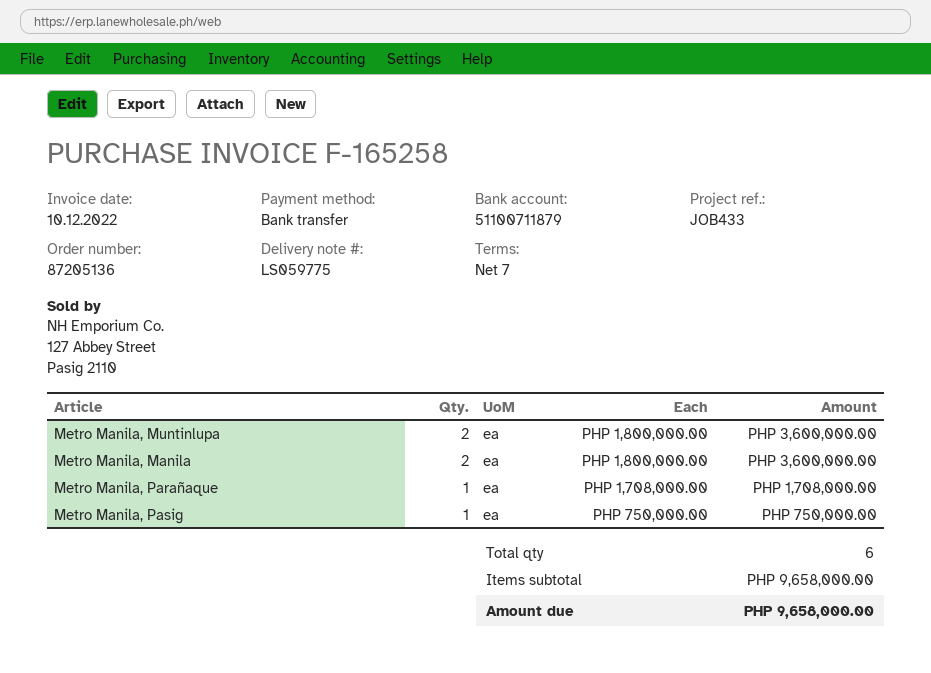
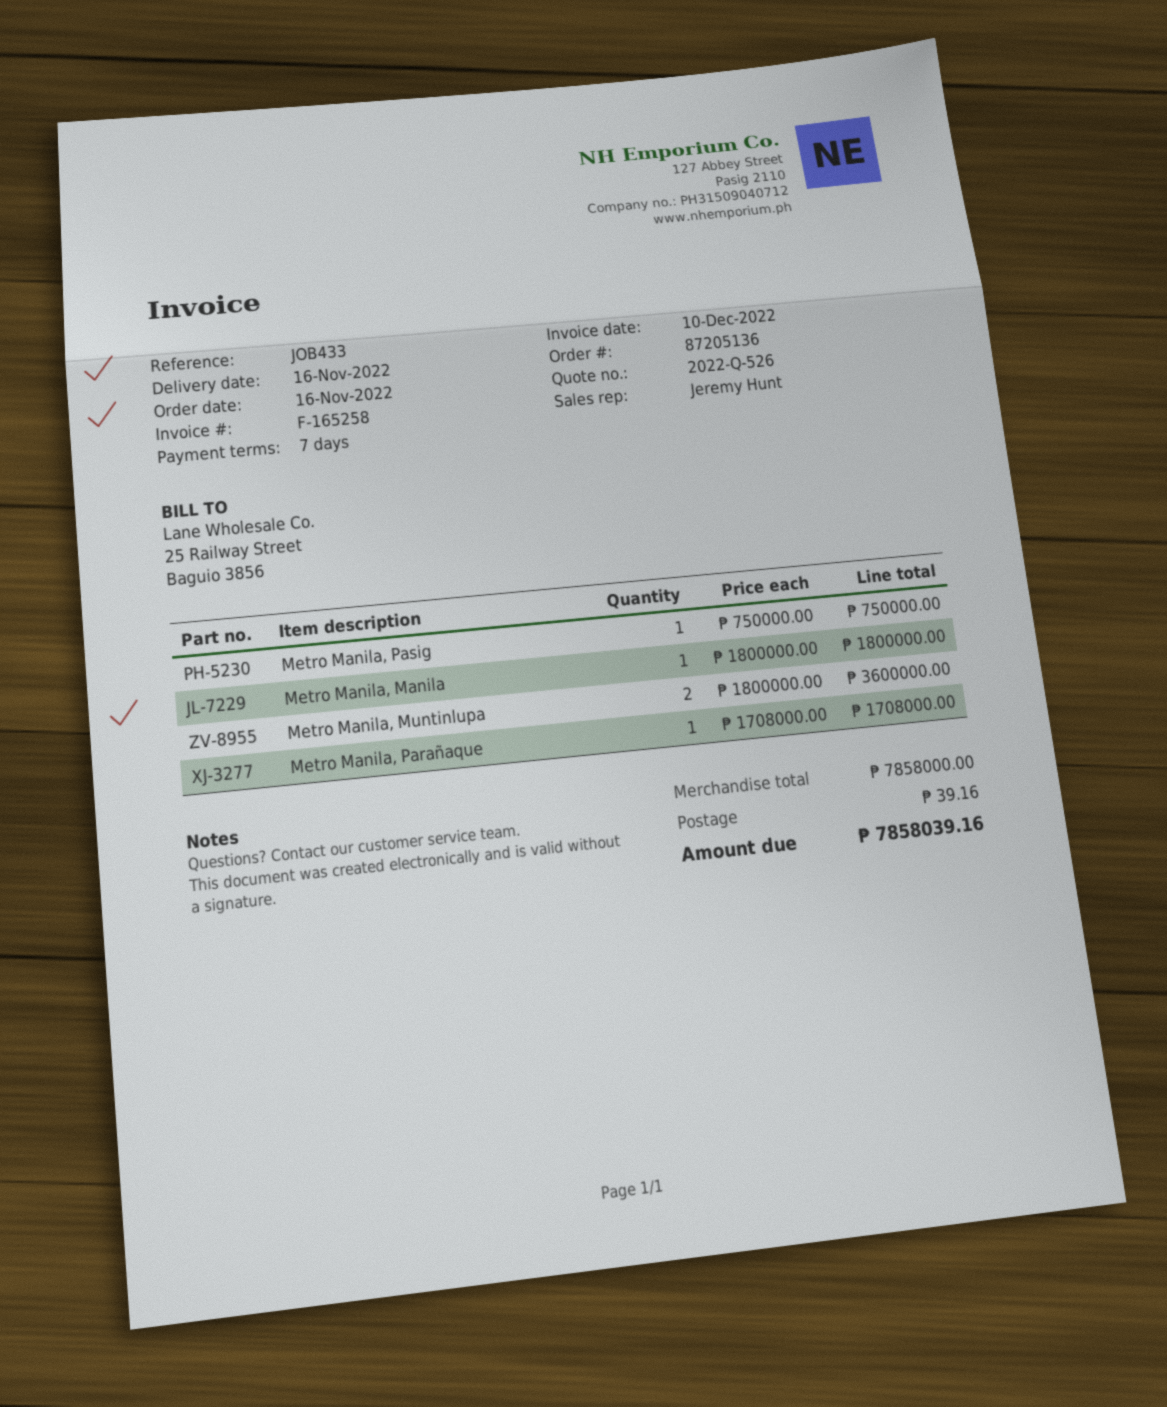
Metro Manila, Manila: 2 x 1800000.00 = 3600000.00 -> 1 x 1800000.00 = 1800000.00
subtotal: 9658000.00 -> 7858000.00
shipping: none -> 39.16
total: 9658000.00 -> 7858039.16

